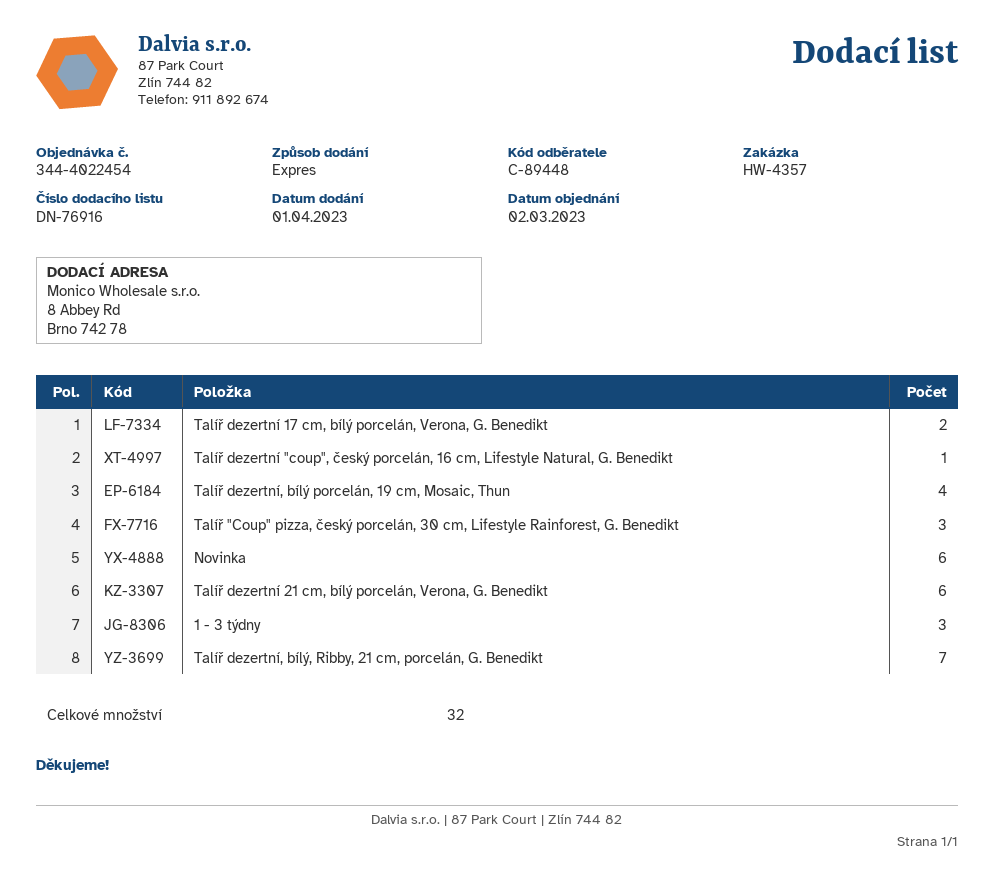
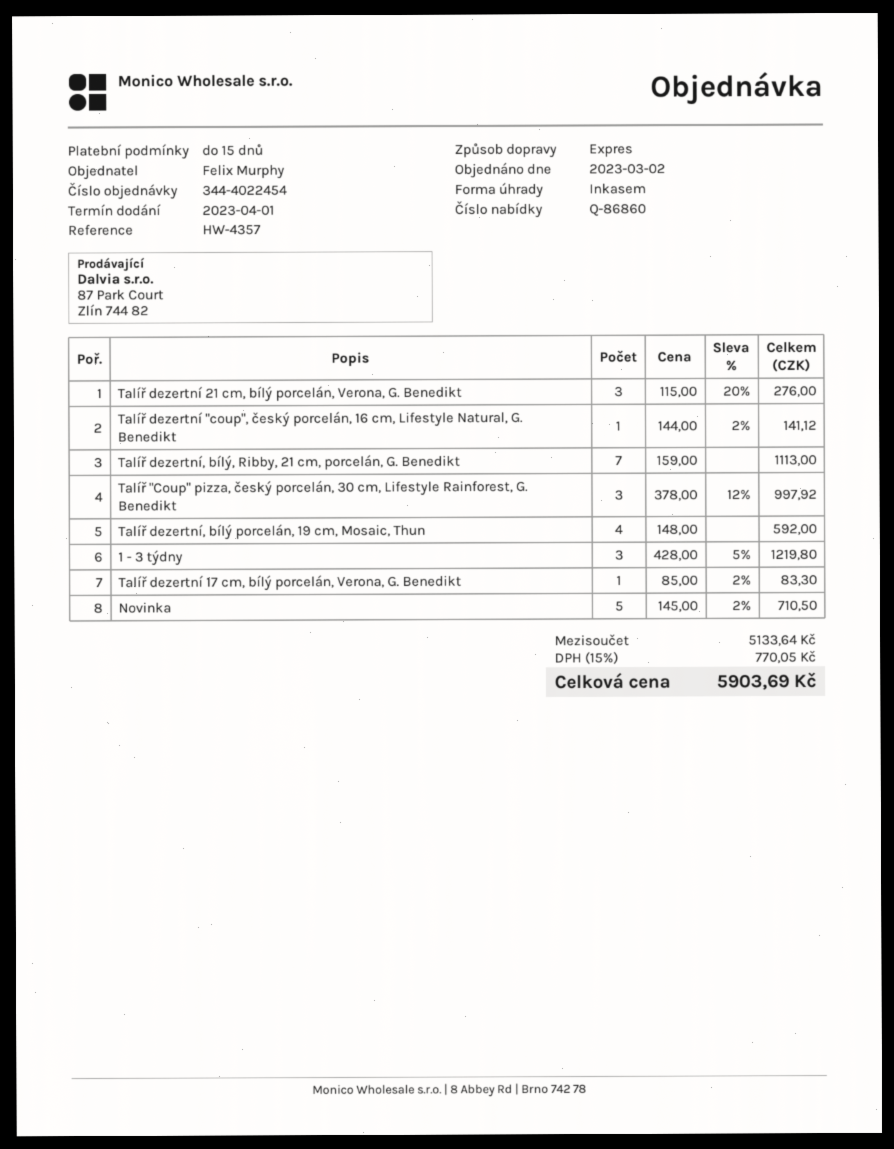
Talíř dezertní 17 cm, bílý porcelán, Verona, G. Benedikt: 2 -> 1
Novinka: 6 -> 5
Talíř dezertní 21 cm, bílý porcelán, Verona, G. Benedikt: 6 -> 3

